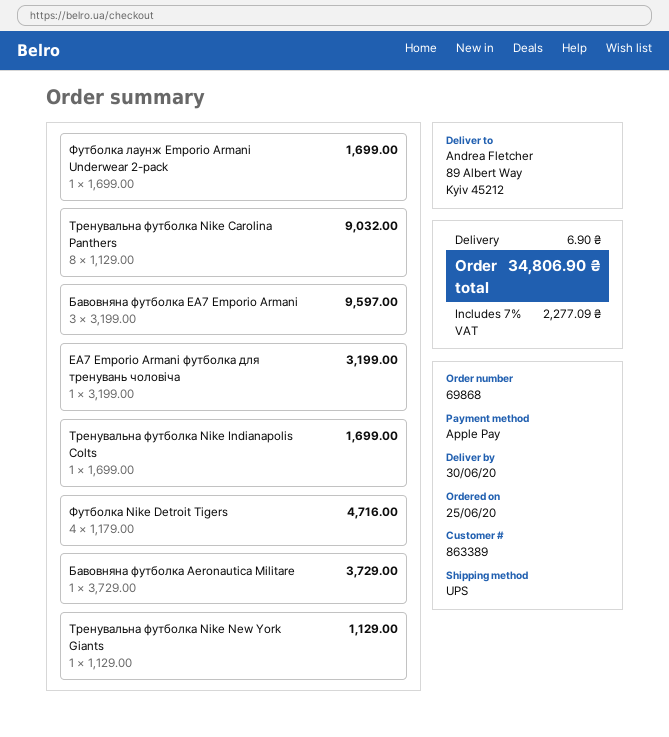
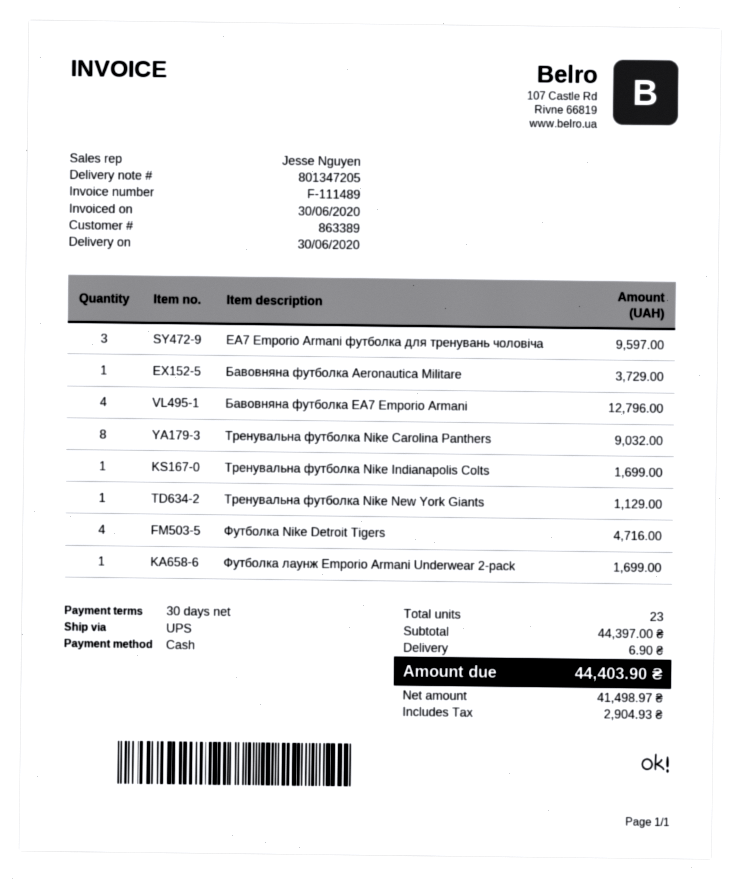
payment method: Apple Pay -> cash
Бавовняна футболка EA7 Emporio Armani: 3 for 9597.00 -> 4 for 12796.00
EA7 Emporio Armani футболка для тренувань чоловіча: 1 for 3199.00 -> 3 for 9597.00
tax: 2277.09 -> 2904.93
total: 34806.90 -> 44403.90

